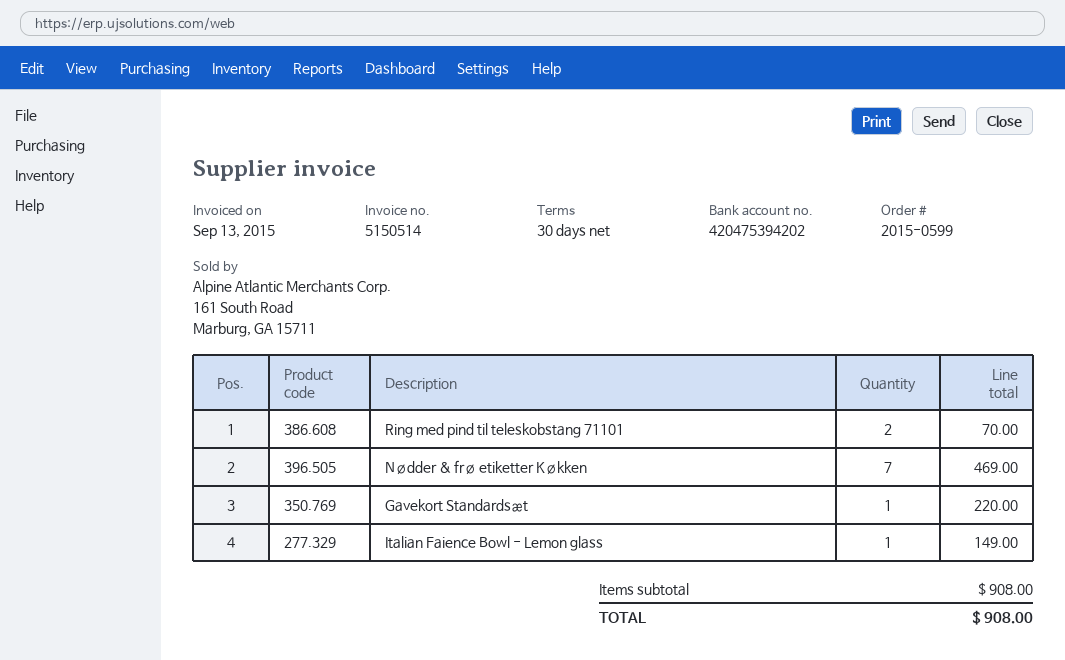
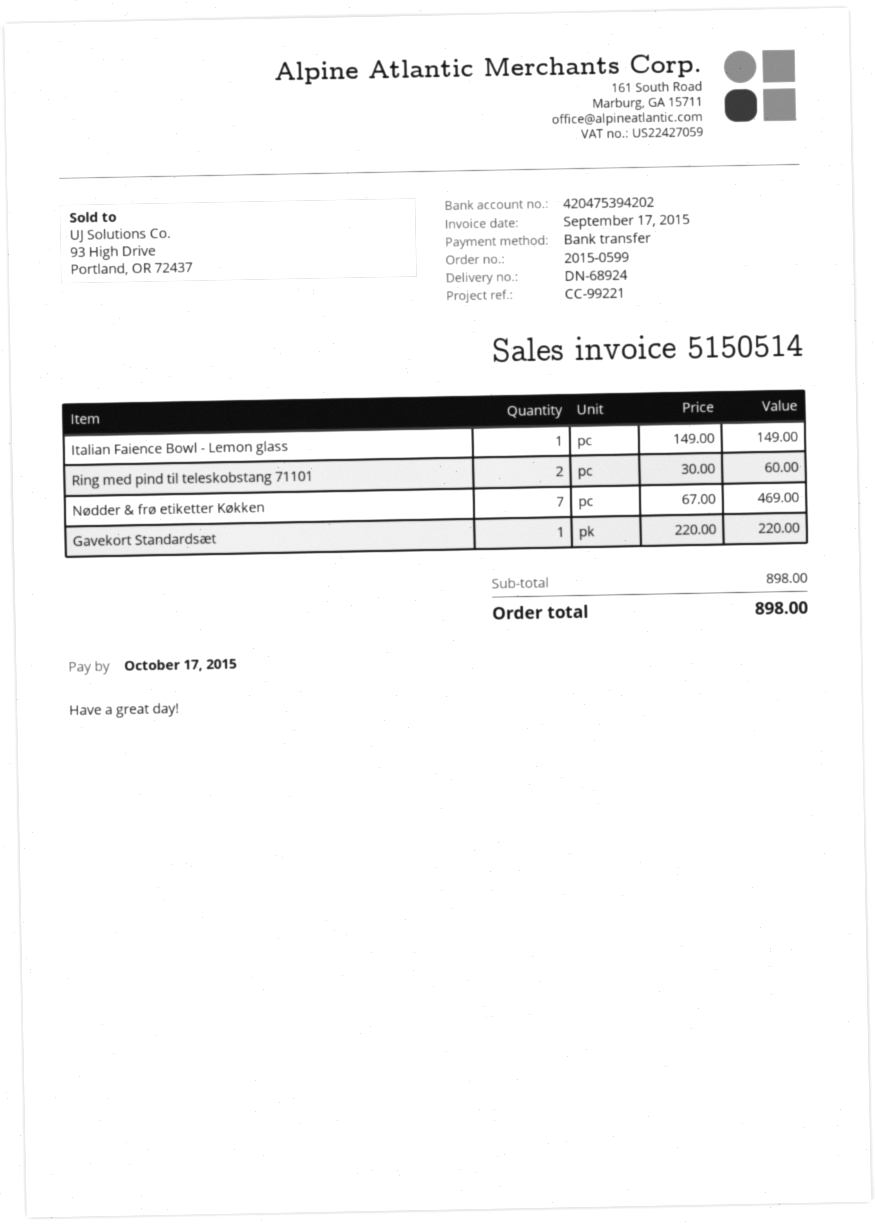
invoice date: 2015-09-13 -> 2015-09-17
Ring med pind til teleskobstang 71101: 2 for 70.00 -> 2 for 60.00
subtotal: 908.00 -> 898.00
total: 908.00 -> 898.00

